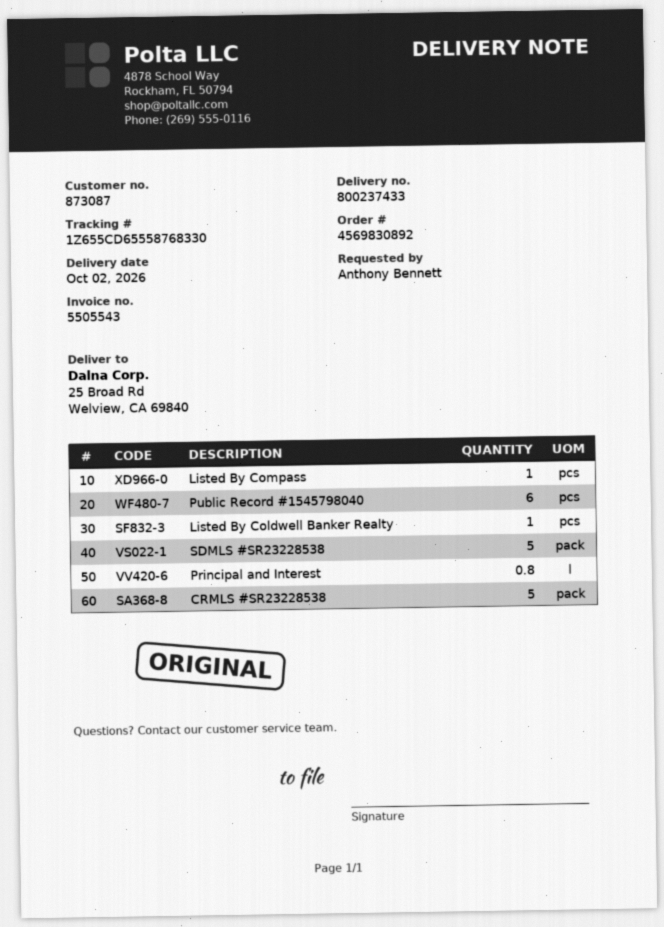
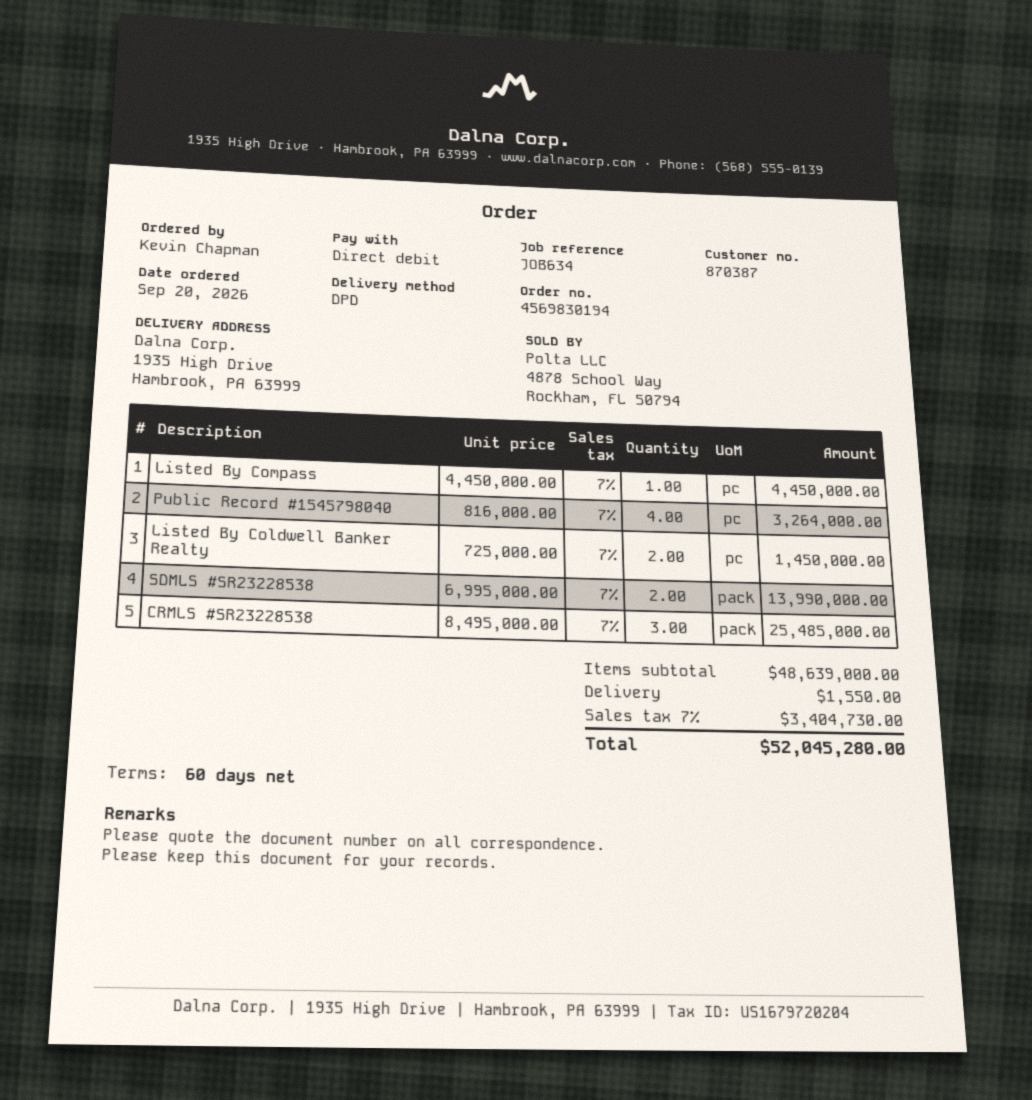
order number: 4569830892 -> 4569830194
customer number: 873087 -> 870387
ordered by: Anthony Bennett -> Kevin Chapman
ship to: 25 Broad Rd, Welview, CA 69840 -> 1935 High Drive, Hambrook, PA 63999
Public Record #1545798040: 6 -> 4
Listed By Coldwell Banker Realty: 1 -> 2
SDMLS #SR23228538: 5 -> 2
Principal and Interest: 0.8 -> none
CRMLS #SR23228538: 5 -> 3

